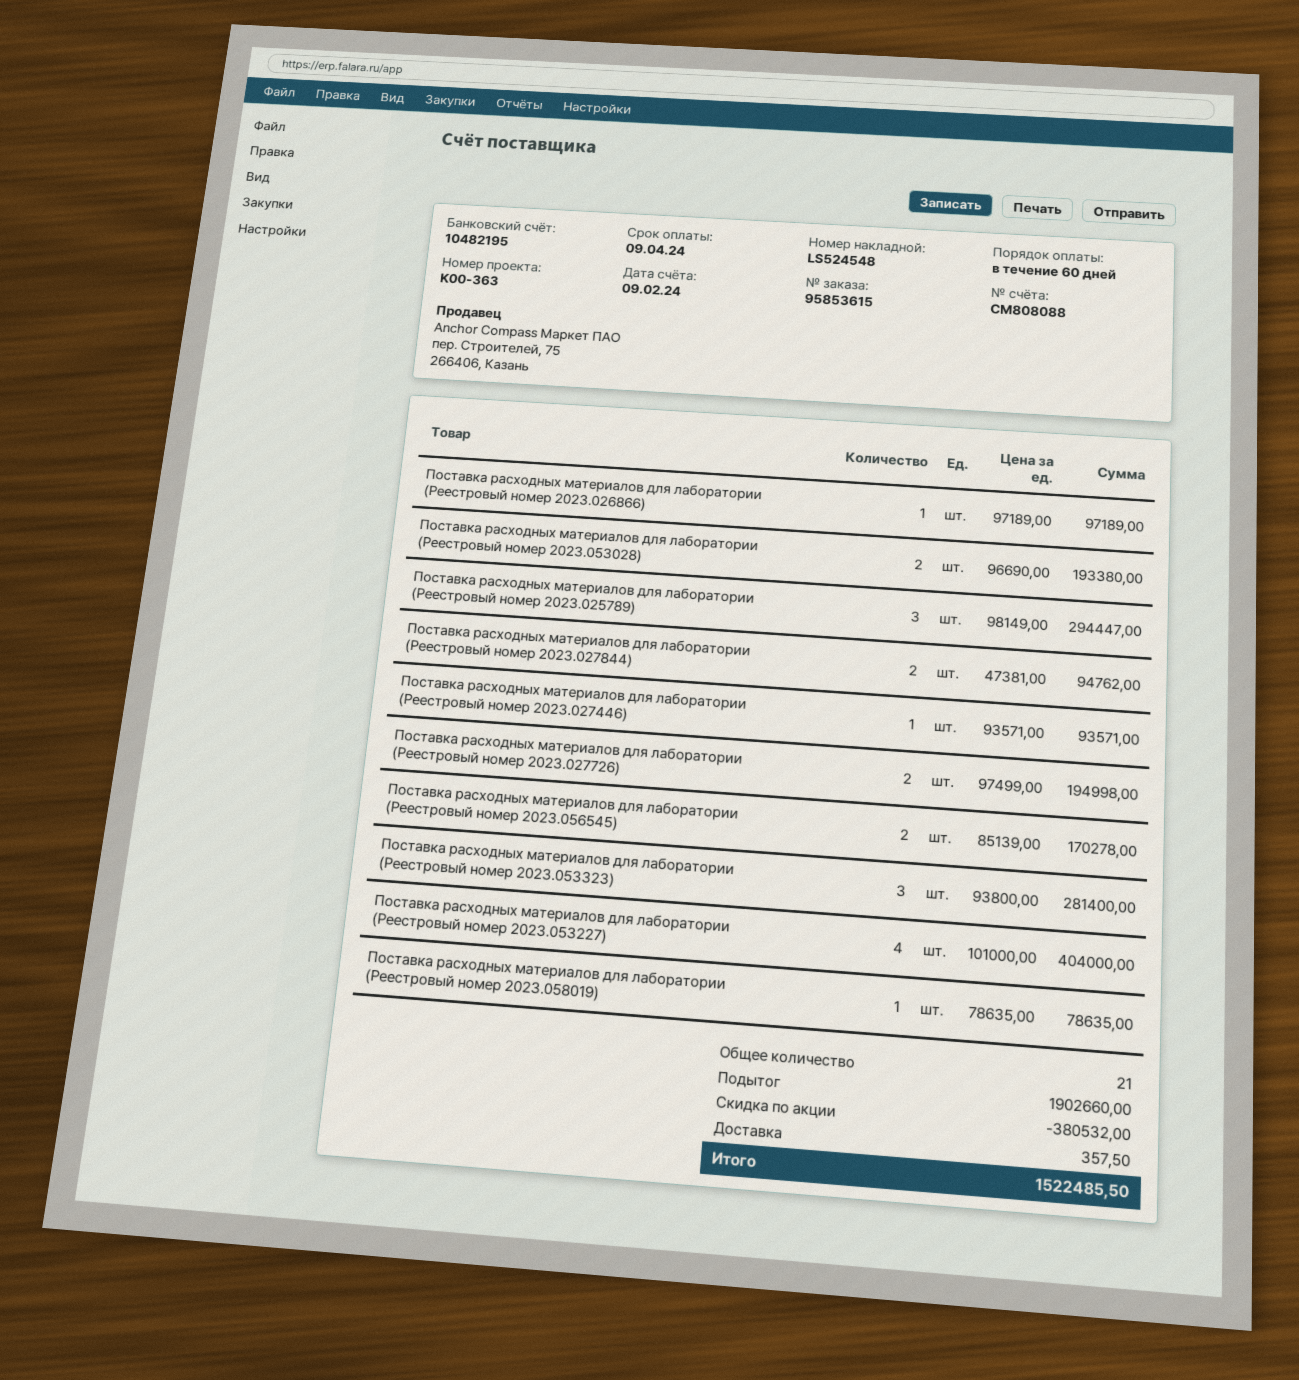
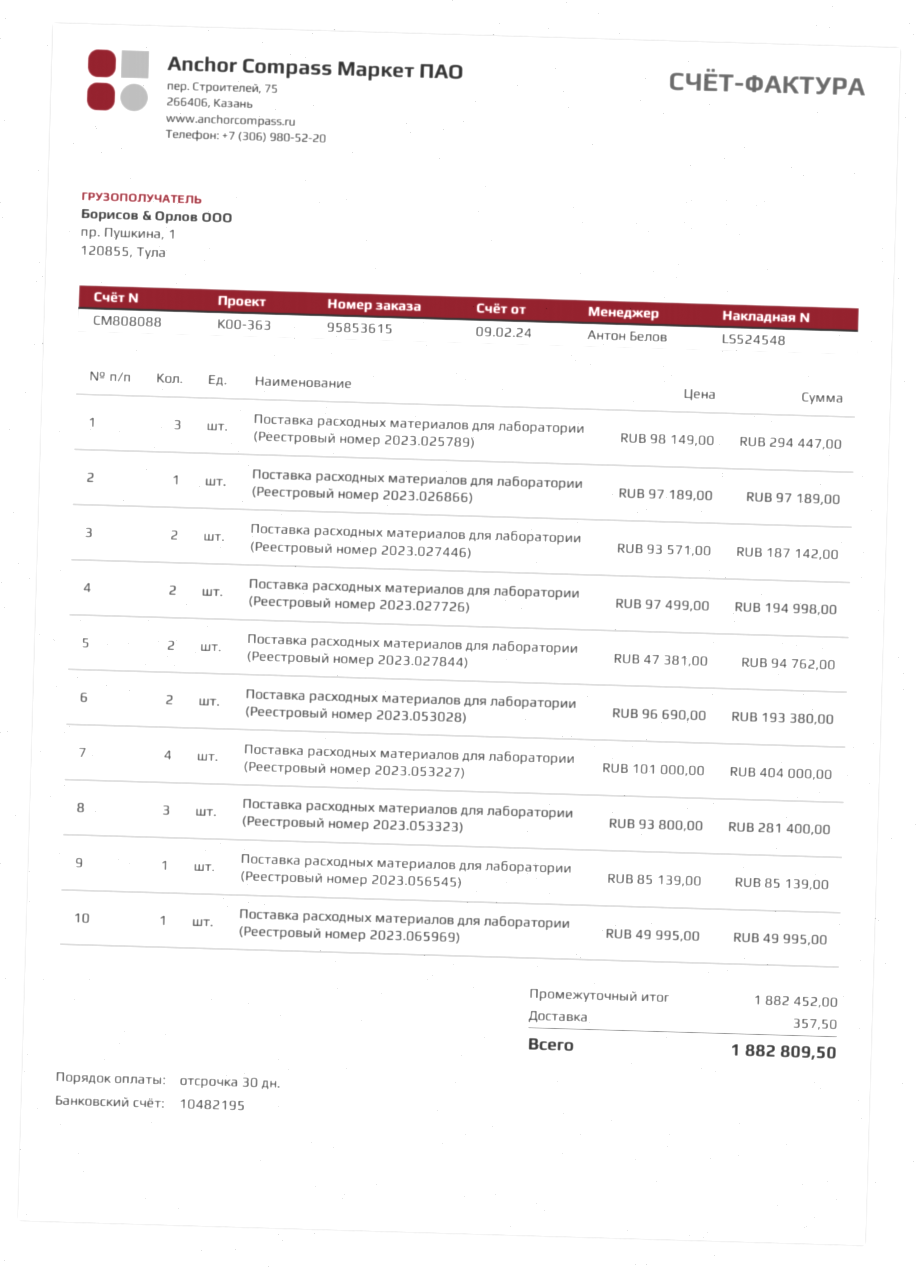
payment terms: 60 days -> 30 days
Поставка расходных материалов для лаборатории (Реестровый номер 2023.027446): 1 x 93571.00 = 93571.00 -> 2 x 93571.00 = 187142.00
Поставка расходных материалов для лаборатории (Реестровый номер 2023.056545): 2 x 85139.00 = 170278.00 -> 1 x 85139.00 = 85139.00
Поставка расходных материалов для лаборатории (Реестровый номер 2023.058019): 1 x 78635.00 = 78635.00 -> none
Поставка расходных материалов для лаборатории (Реестровый номер 2023.065969): none -> 1 x 49995.00 = 49995.00
subtotal: 1902660.00 -> 1882452.00
discount: 380532.00 -> none
total: 1522485.50 -> 1882809.50

